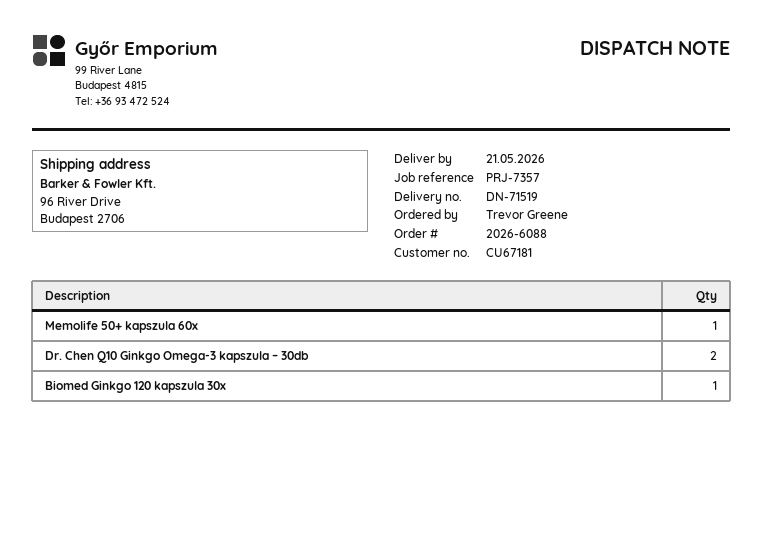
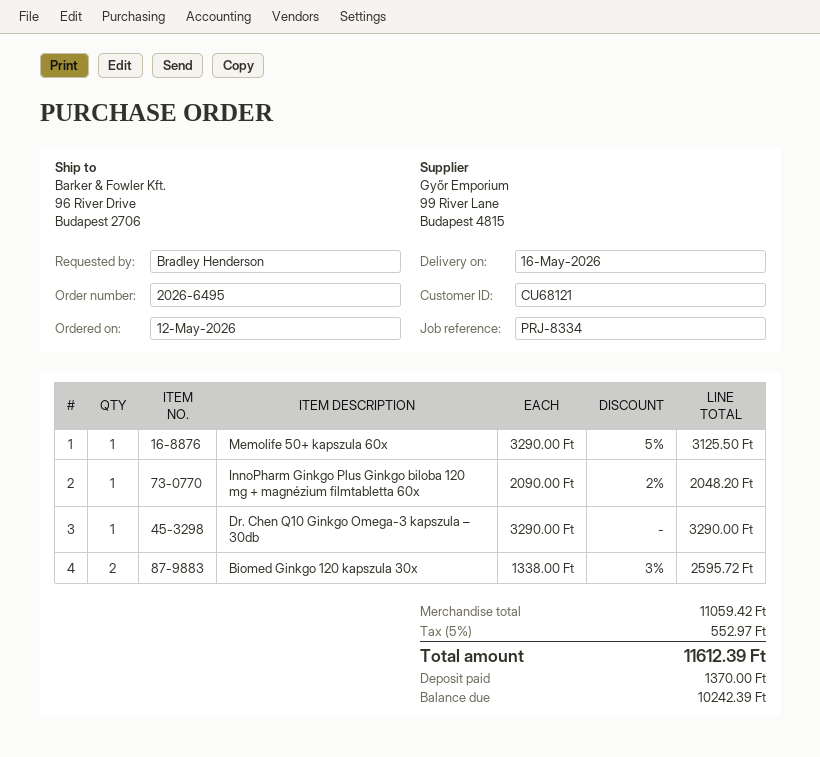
order number: 2026-6088 -> 2026-6495
delivery date: 2026-05-21 -> 2026-05-16
customer number: CU67181 -> CU68121
reference: PRJ-7357 -> PRJ-8334
ordered by: Trevor Greene -> Bradley Henderson
Dr. Chen Q10 Ginkgo Omega-3 kapszula – 30db: 2 -> 1
Biomed Ginkgo 120 kapszula 30x: 1 -> 2
InnoPharm Ginkgo Plus Ginkgo biloba 120 mg + magnézium filmtabletta 60x: none -> 1

